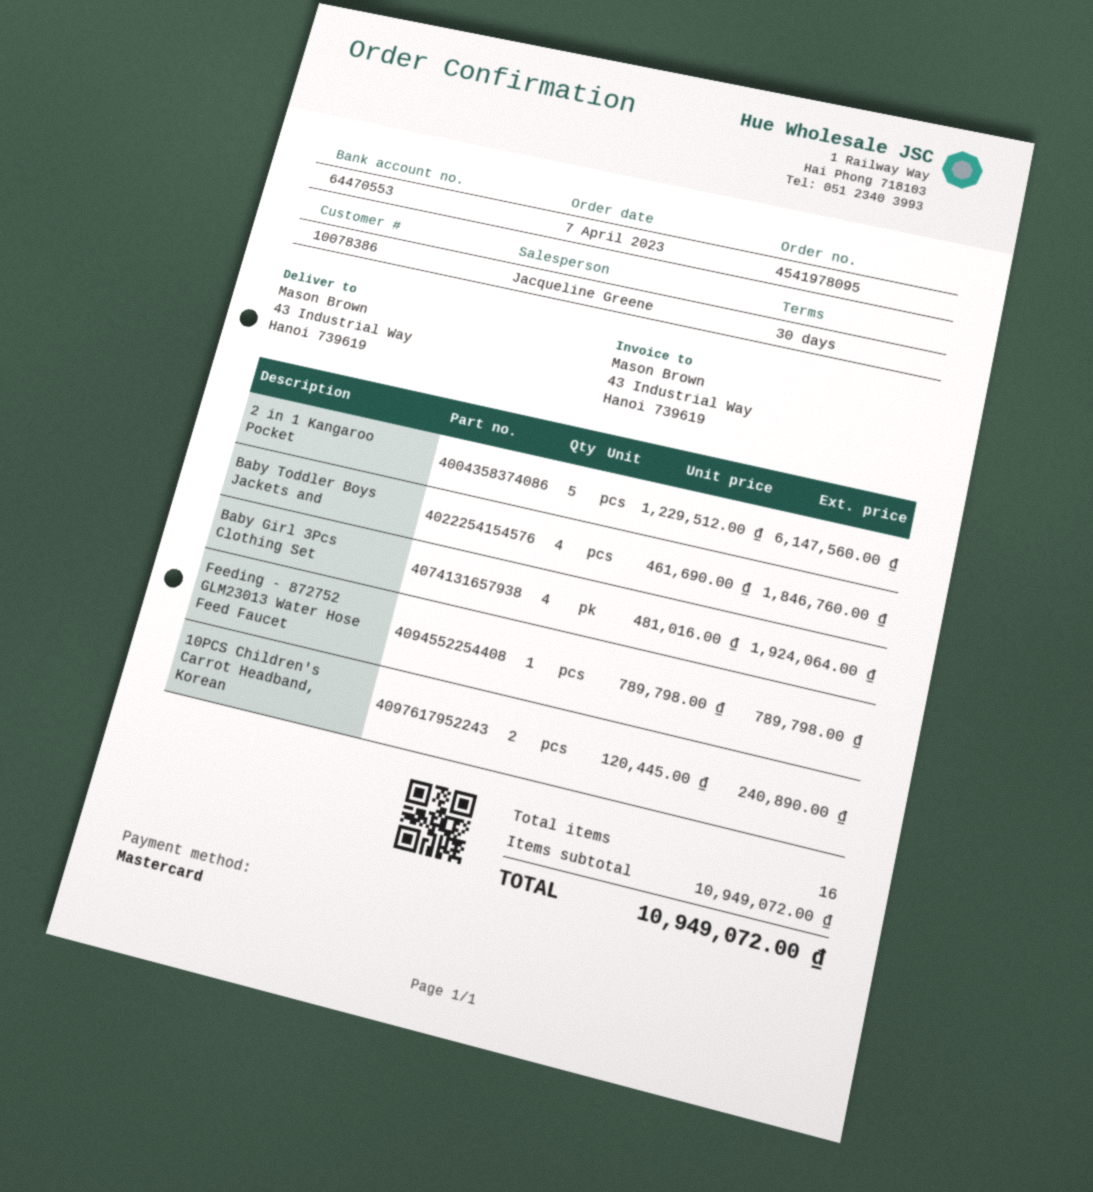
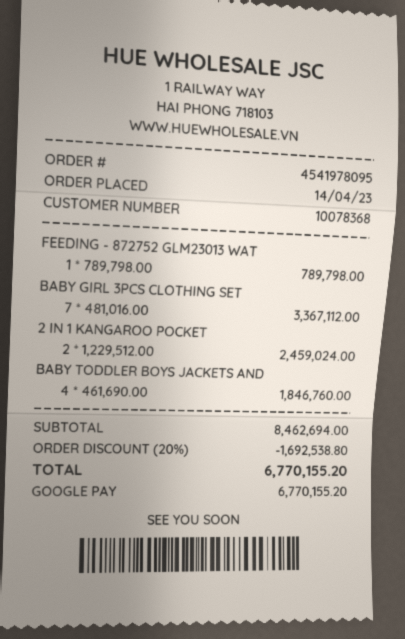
order date: 2023-04-07 -> 2023-04-14
customer number: 10078386 -> 10078368
payment method: Mastercard -> Google Pay
2 in 1 Kangaroo Pocket: 5 x 1229512.00 = 6147560.00 -> 2 x 1229512.00 = 2459024.00
Baby Girl 3Pcs Clothing Set: 4 x 481016.00 = 1924064.00 -> 7 x 481016.00 = 3367112.00
10PCS Children's Carrot Headband, Korean: 2 x 120445.00 = 240890.00 -> none
subtotal: 10949072.00 -> 8462694.00
discount: none -> 20% = 1692538.80
total: 10949072.00 -> 6770155.20

